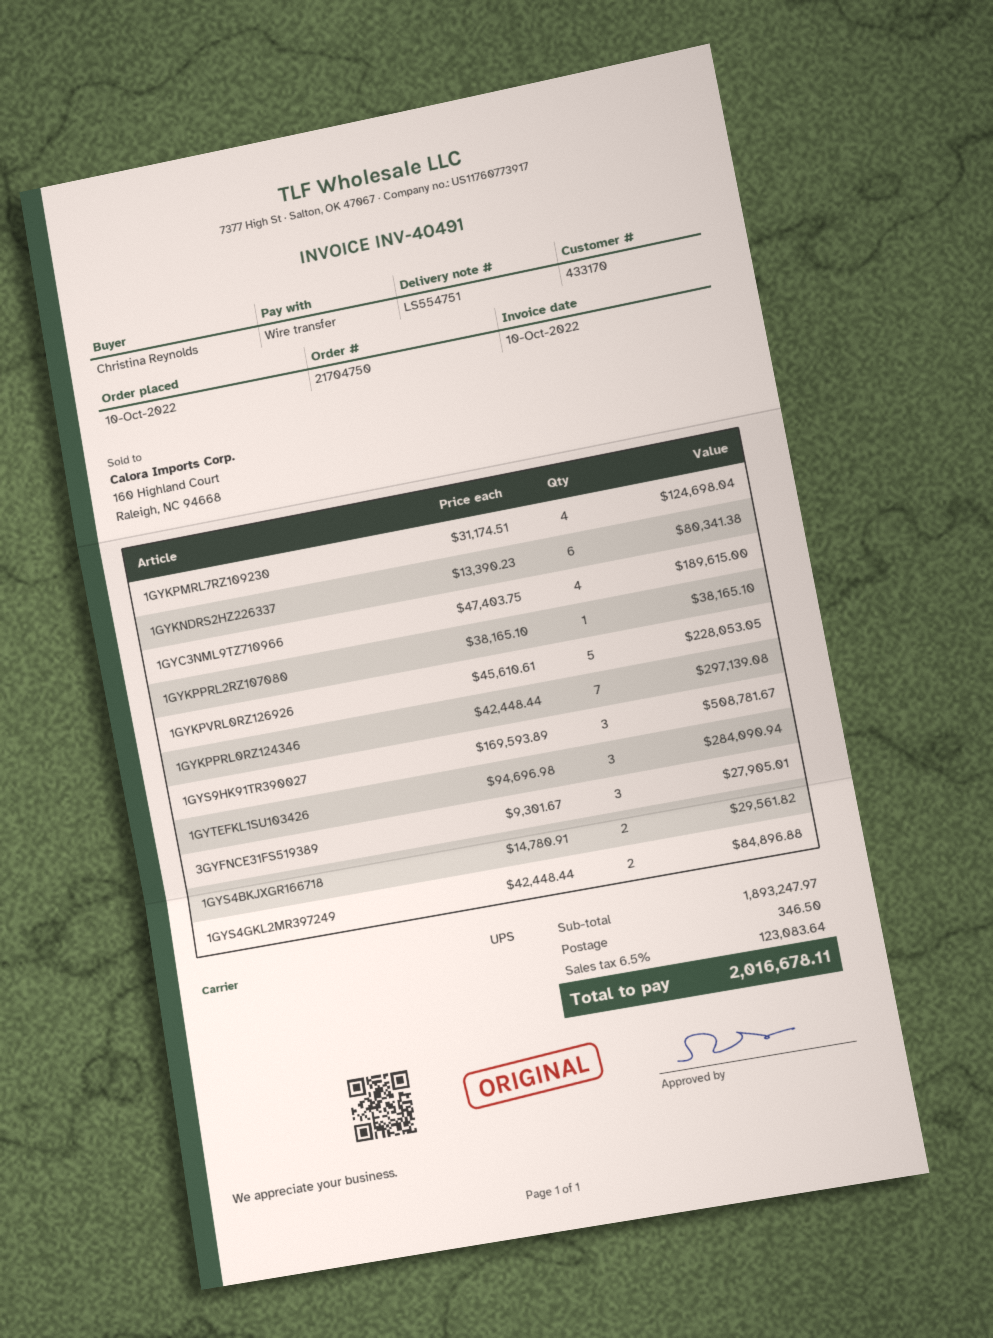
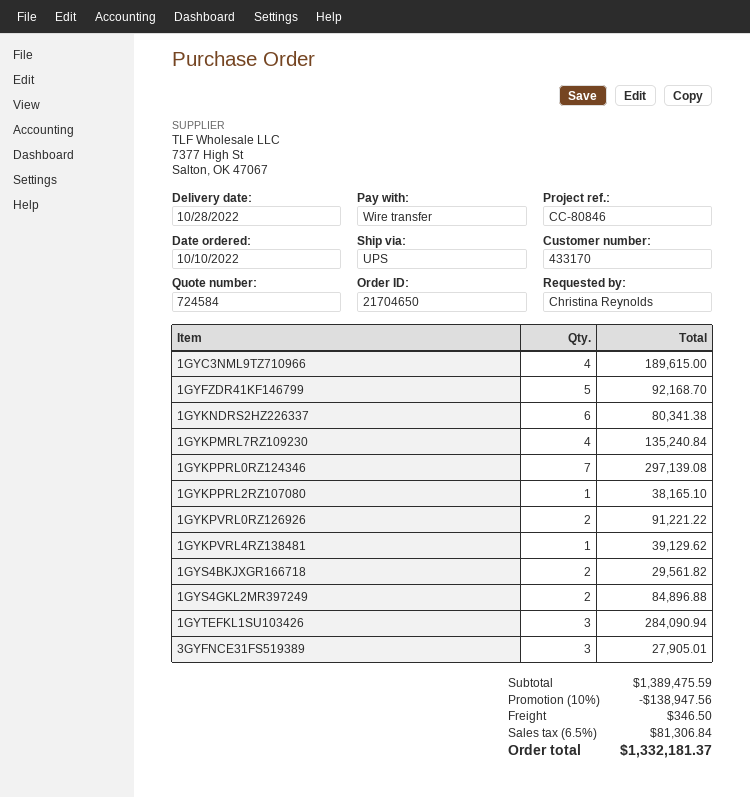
order number: 21704750 -> 21704650
1GYKPMRL7RZ109230: 4 for 124698.04 -> 4 for 135240.84
1GYKPVRL0RZ126926: 5 for 228053.05 -> 2 for 91221.22
1GYS9HK91TR390027: 3 for 508781.67 -> none
1GYFZDR41KF146799: none -> 5 for 92168.70
1GYKPVRL4RZ138481: none -> 1 for 39129.62
subtotal: 1893247.97 -> 1389475.59
discount: none -> 10% = 138947.56
tax: 6.5% = 123083.64 -> 6.5% = 81306.84
total: 2016678.11 -> 1332181.37

